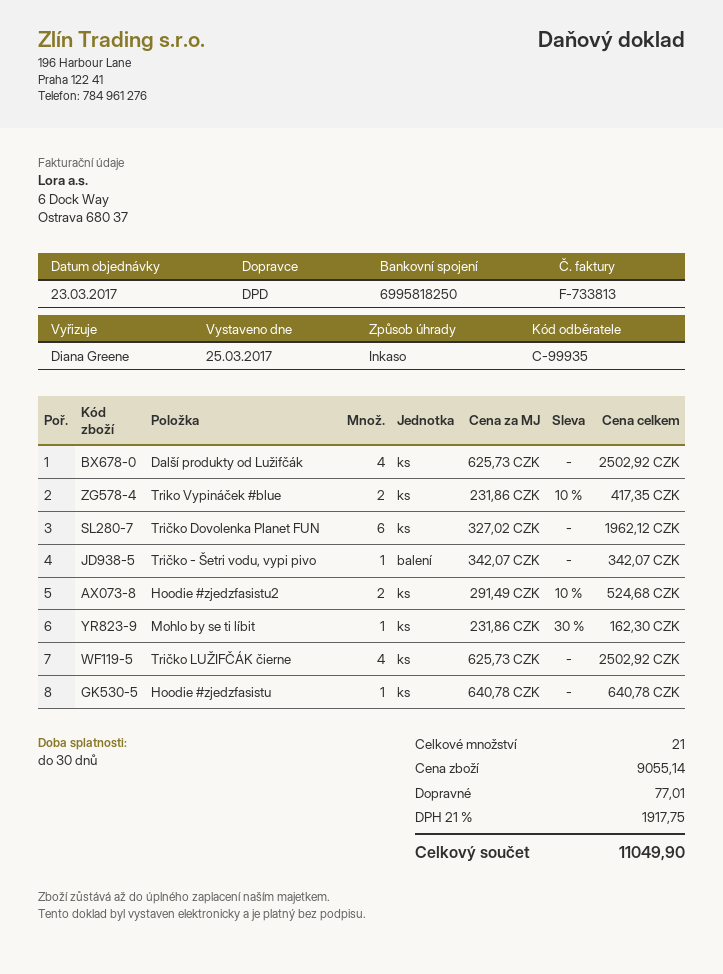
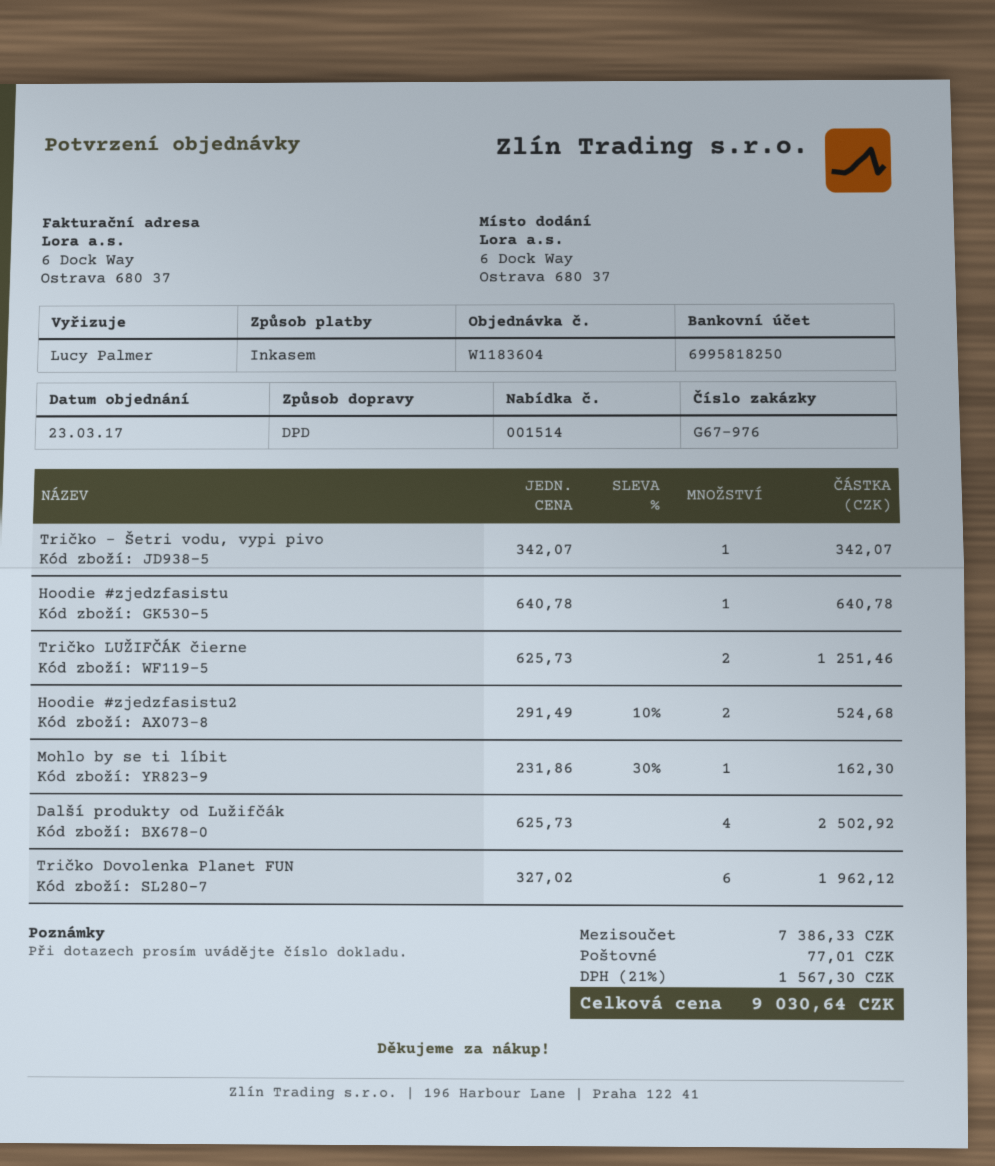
sales rep: Diana Greene -> Lucy Palmer
Triko Vypináček #blue: 2 x 231.86 - 10% = 417.35 -> none
Tričko LUŽIFČÁK čierne: 4 x 625.73 = 2502.92 -> 2 x 625.73 = 1251.46
subtotal: 9055.14 -> 7386.33
tax: 21% = 1917.75 -> 21% = 1567.30
total: 11049.90 -> 9030.64

